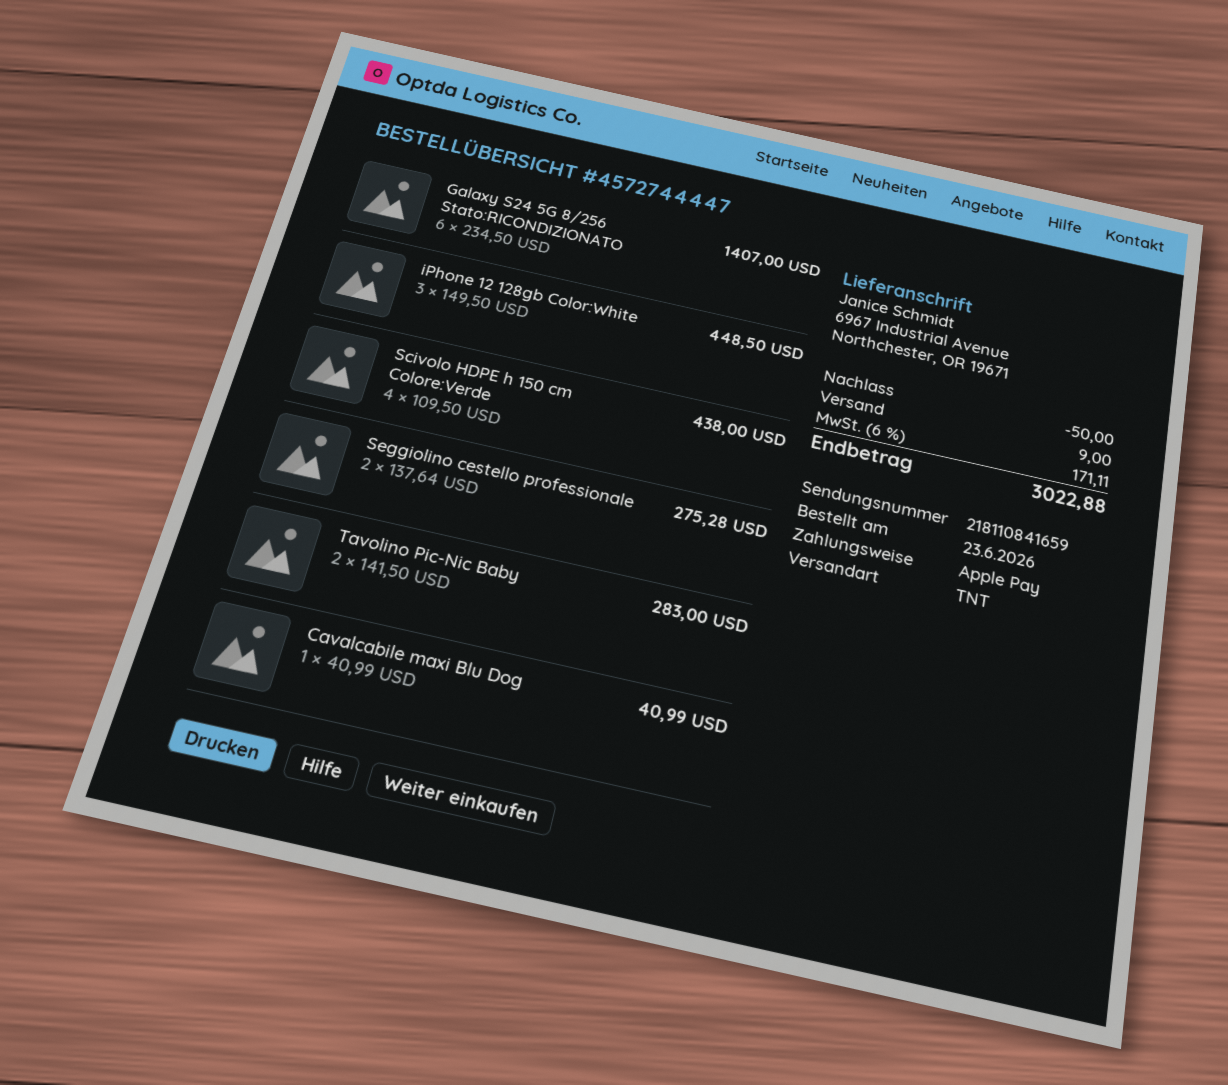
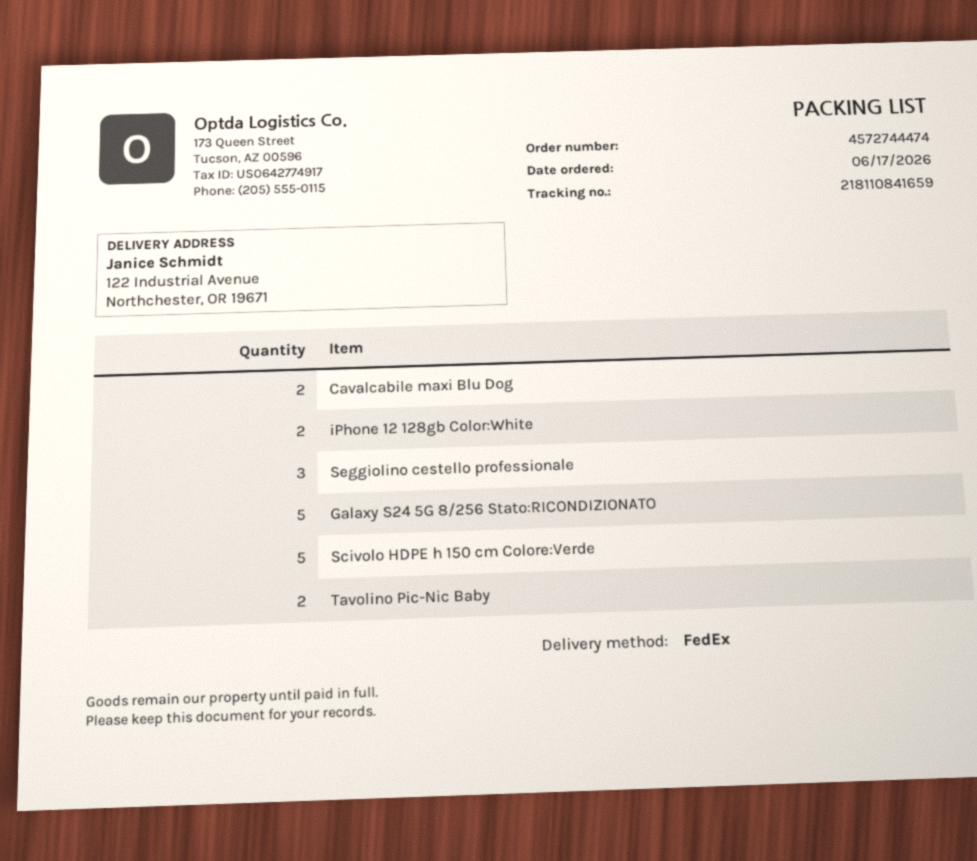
order number: 4572744447 -> 4572744474
order date: 2026-06-23 -> 2026-06-17
shipping method: TNT -> FedEx
ship to: 6967 Industrial Avenue, Northchester, OR 19671 -> 122 Industrial Avenue, Northchester, OR 19671
Galaxy S24 5G 8/256 Stato:RICONDIZIONATO: 6 -> 5
iPhone 12 128gb Color:White: 3 -> 2
Scivolo HDPE h 150 cm Colore:Verde: 4 -> 5
Seggiolino cestello professionale: 2 -> 3
Cavalcabile maxi Blu Dog: 1 -> 2

